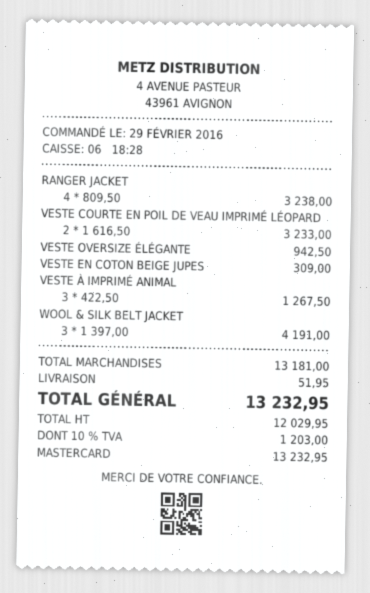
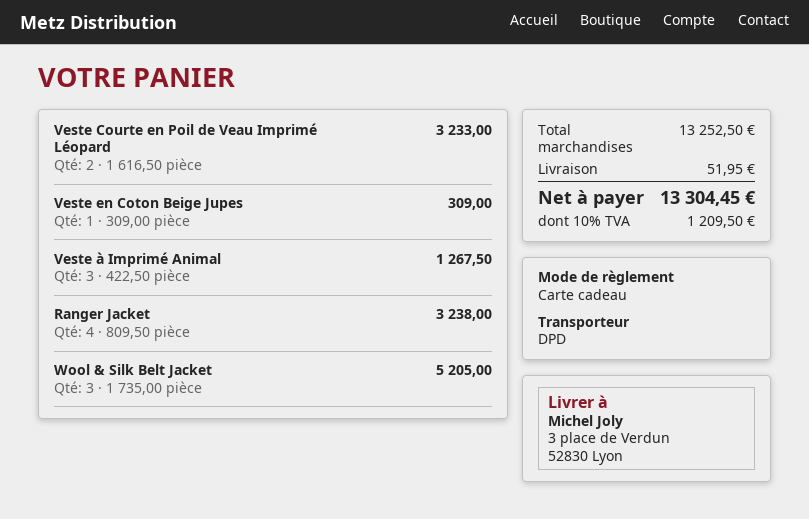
payment method: Mastercard -> gift card
VESTE OVERSIZE ÉLÉGANTE: 1 x 942.50 = 942.50 -> none
WOOL & SILK BELT JACKET: 3 x 1397.00 = 4191.00 -> 3 x 1735.00 = 5205.00
subtotal: 13181.00 -> 13252.50
tax: 10% = 1203.00 -> 10% = 1209.50
total: 13232.95 -> 13304.45

